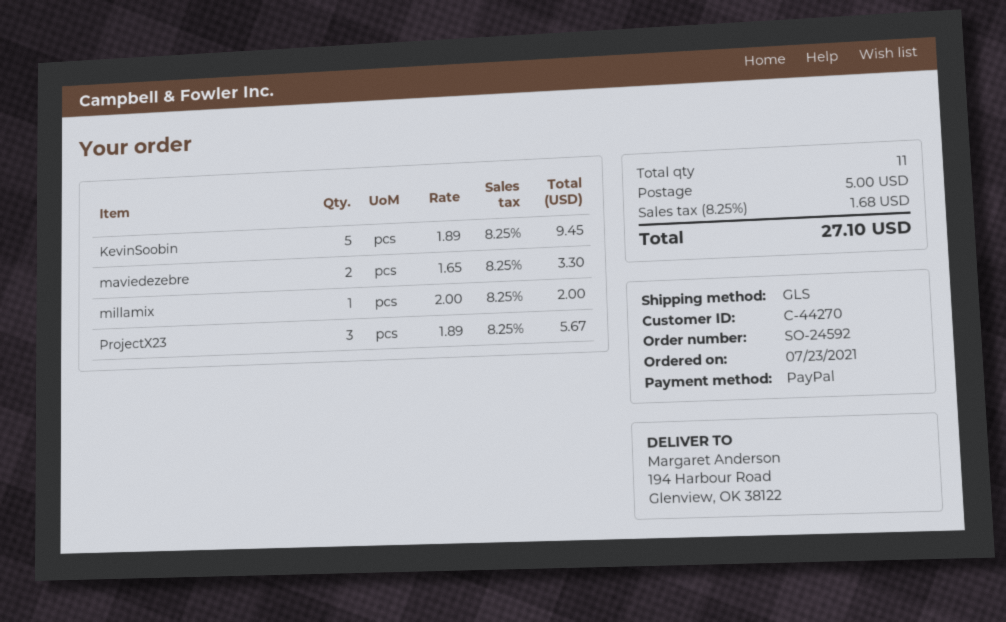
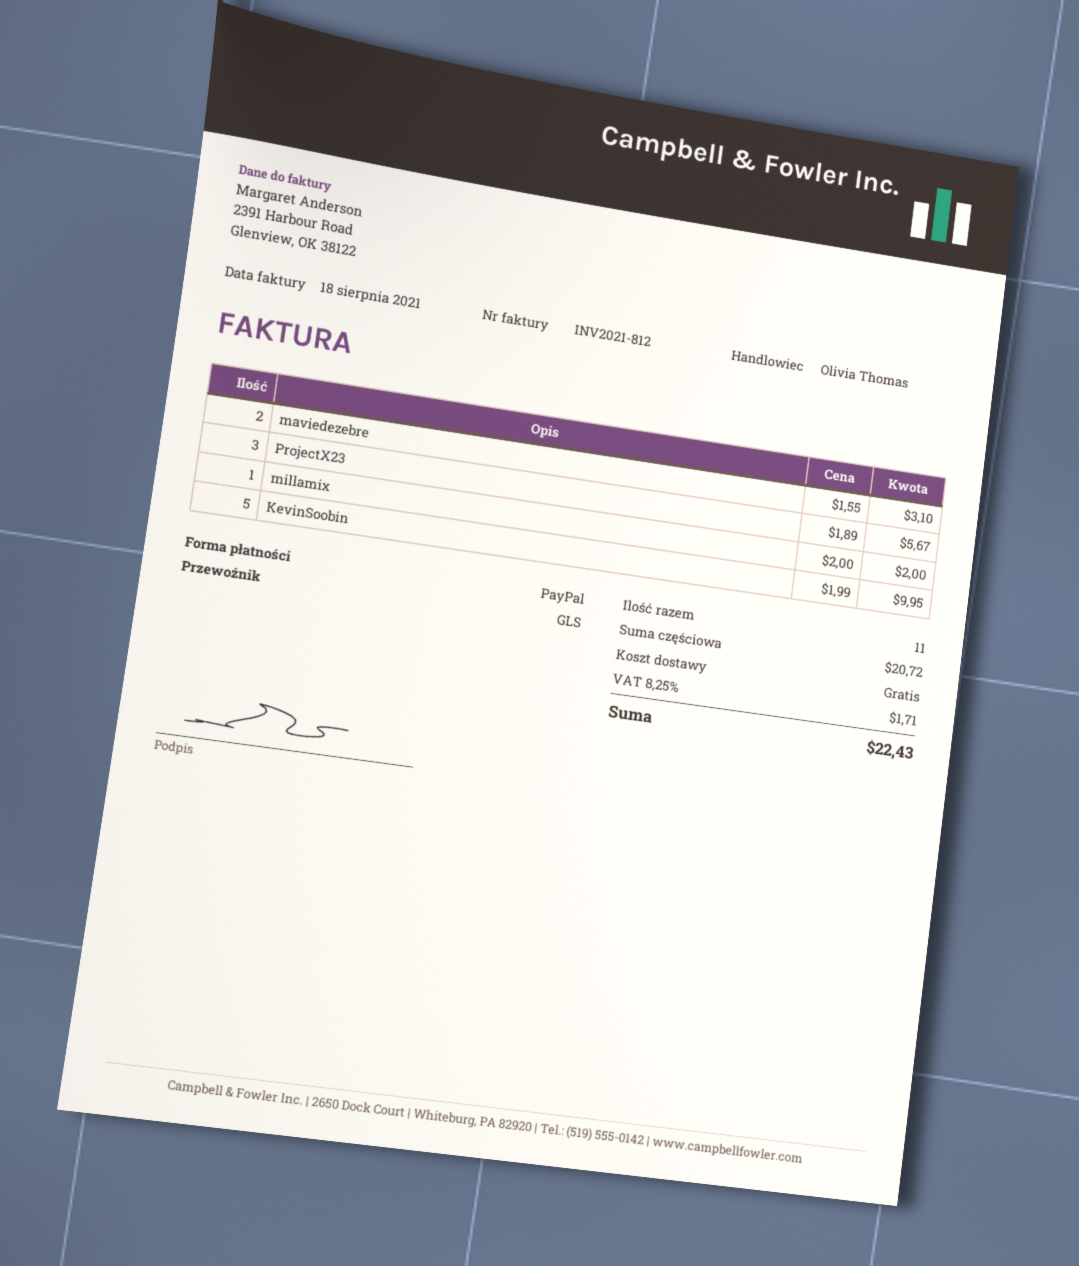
KevinSoobin: 5 x 1.89 = 9.45 -> 5 x 1.99 = 9.95
maviedezebre: 2 x 1.65 = 3.30 -> 2 x 1.55 = 3.10
shipping: 5.00 -> 0.00
tax: 8.25% = 1.68 -> 8.25% = 1.71
total: 27.10 -> 22.43

